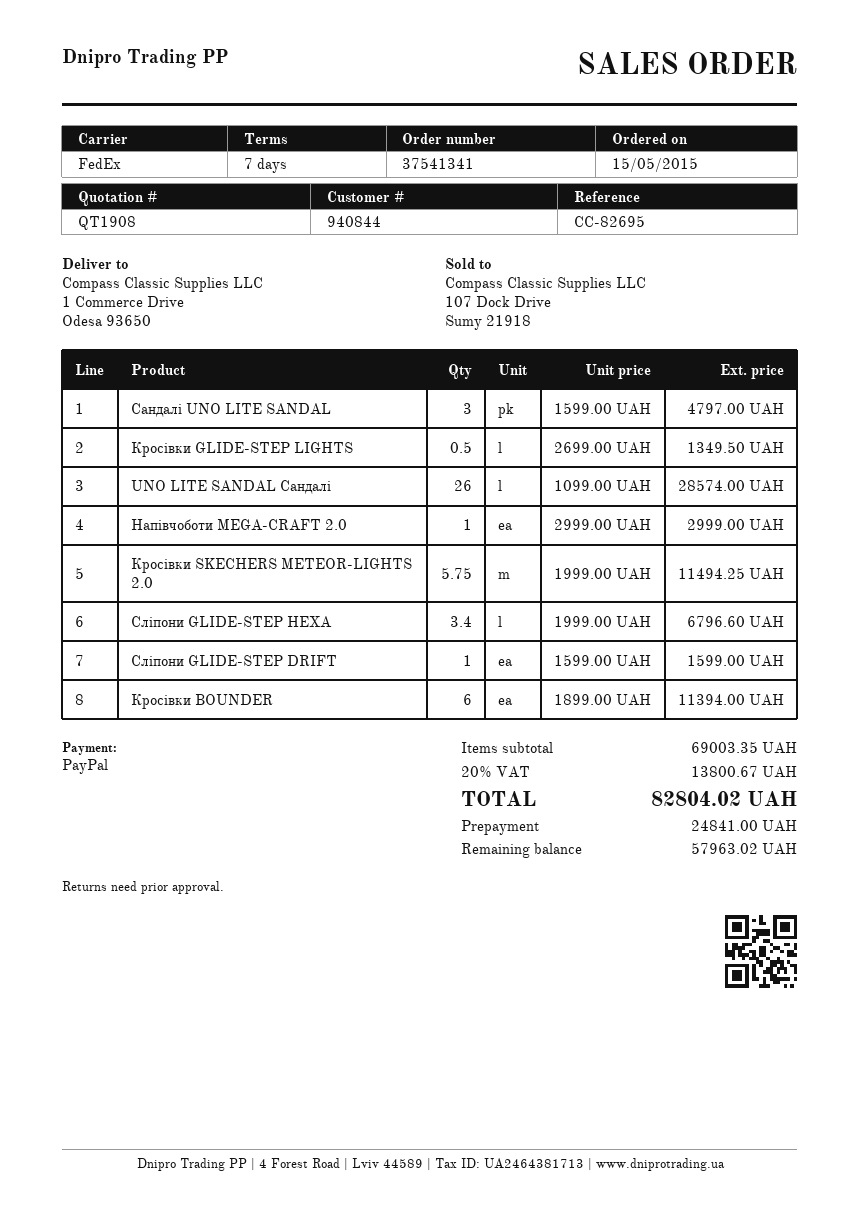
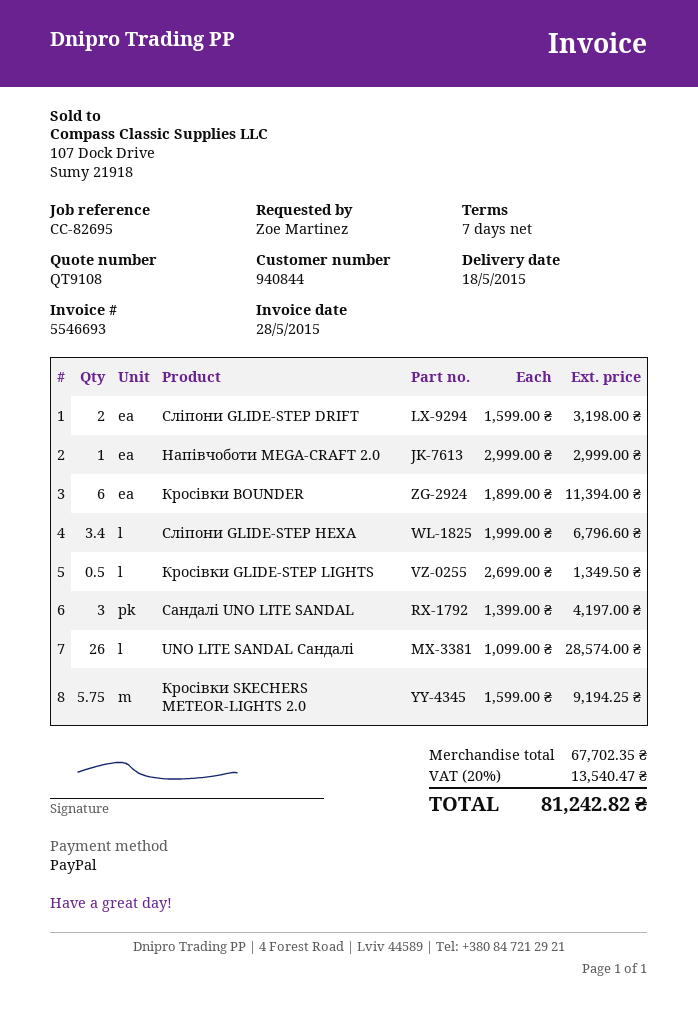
quote number: QT1908 -> QT9108
Сандалі UNO LITE SANDAL: 3 x 1599.00 = 4797.00 -> 3 x 1399.00 = 4197.00
Кросівки SKECHERS METEOR-LIGHTS 2.0: 5.75 x 1999.00 = 11494.25 -> 5.75 x 1599.00 = 9194.25
Сліпони GLIDE-STEP DRIFT: 1 x 1599.00 = 1599.00 -> 2 x 1599.00 = 3198.00
subtotal: 69003.35 -> 67702.35
tax: 20% = 13800.67 -> 20% = 13540.47
total: 82804.02 -> 81242.82

